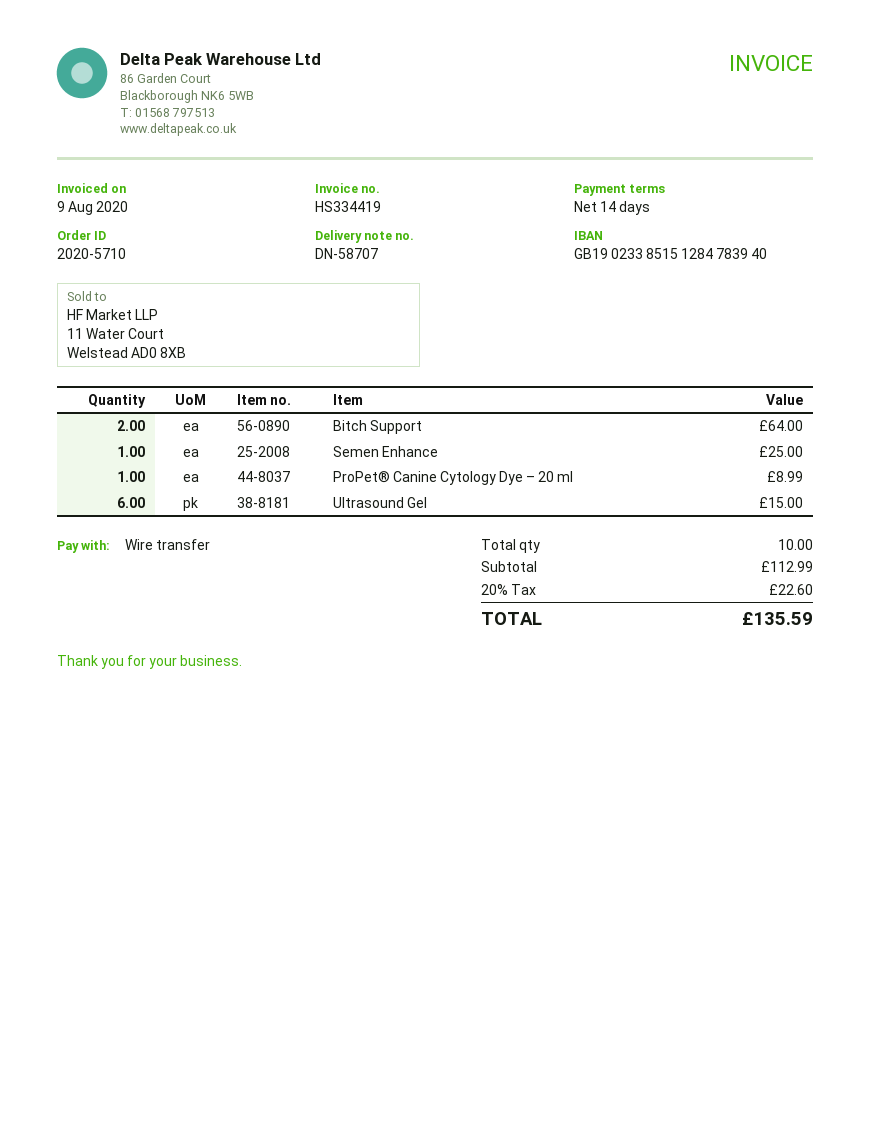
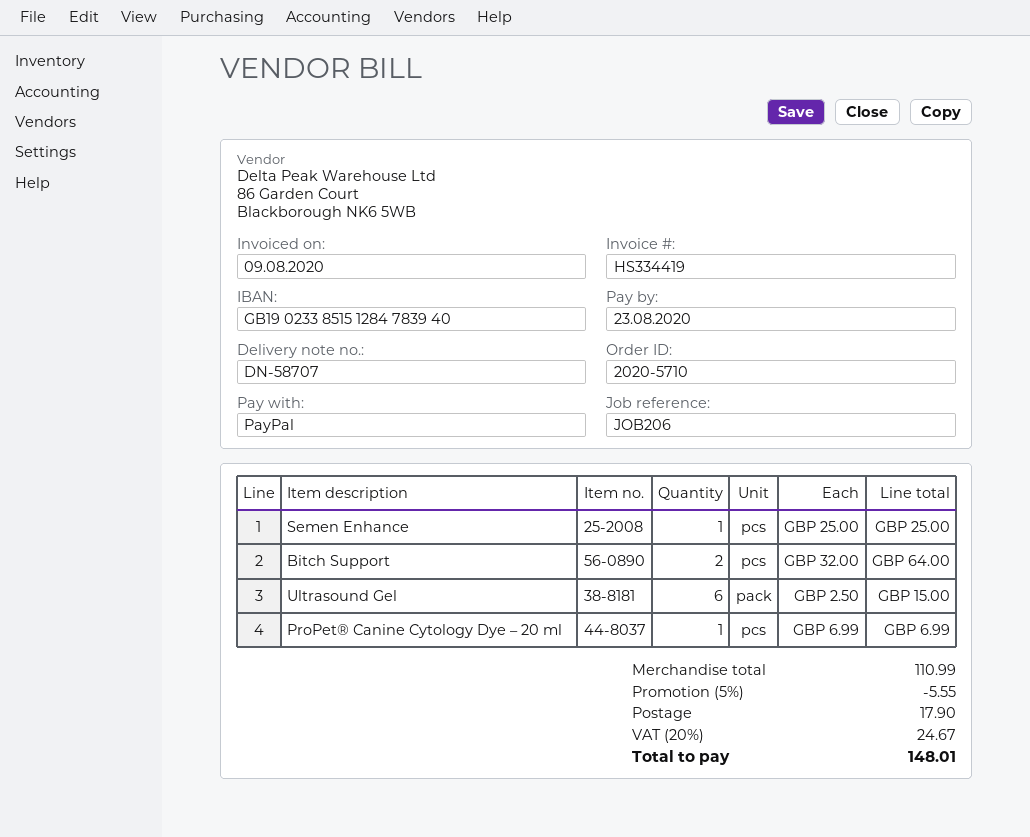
payment method: bank transfer -> PayPal
ProPet® Canine Cytology Dye – 20 ml: 1 for 8.99 -> 1 for 6.99
subtotal: 112.99 -> 110.99
discount: none -> 5% = 5.55
shipping: none -> 17.90
tax: 20% = 22.60 -> 20% = 24.67
total: 135.59 -> 148.01

